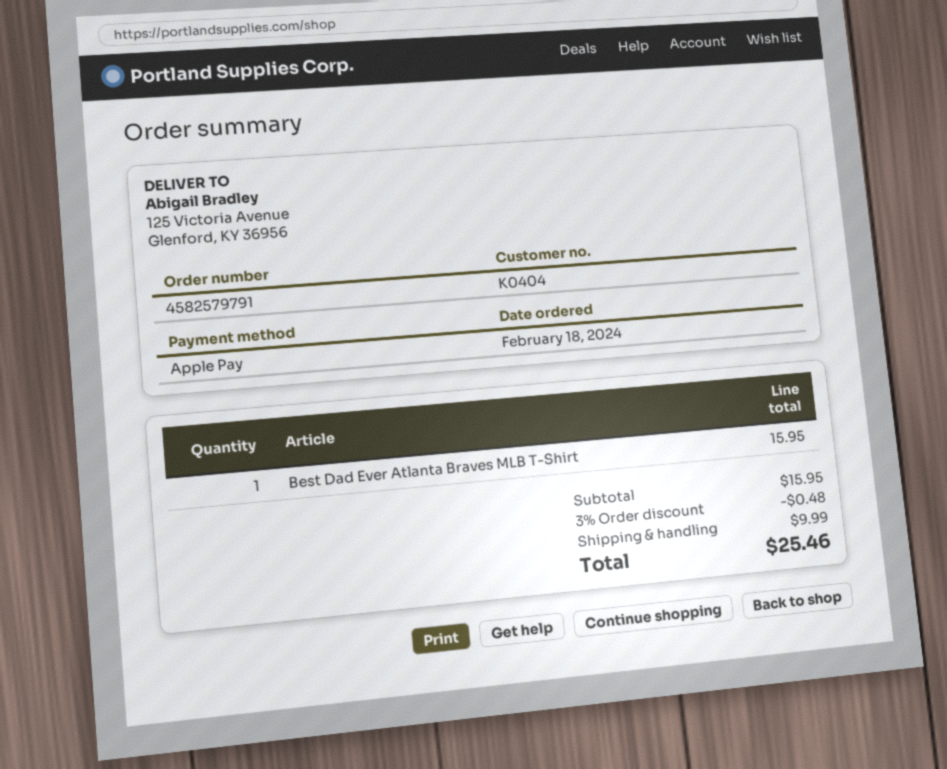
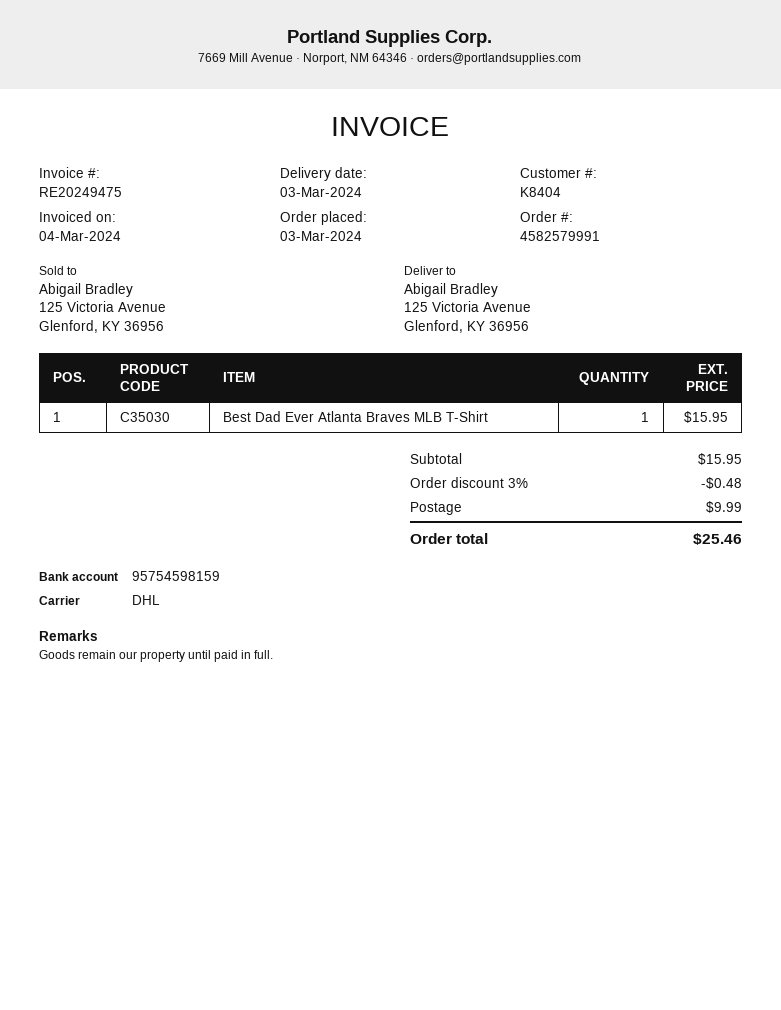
order number: 4582579791 -> 4582579991
order date: 2024-02-18 -> 2024-03-03
customer number: K0404 -> K8404

